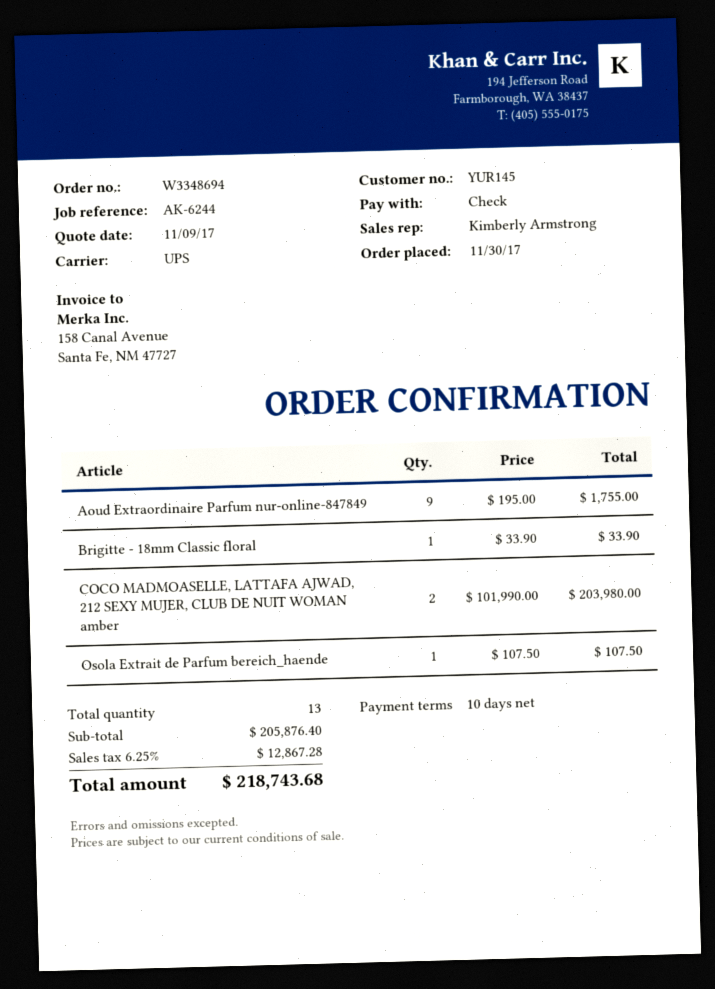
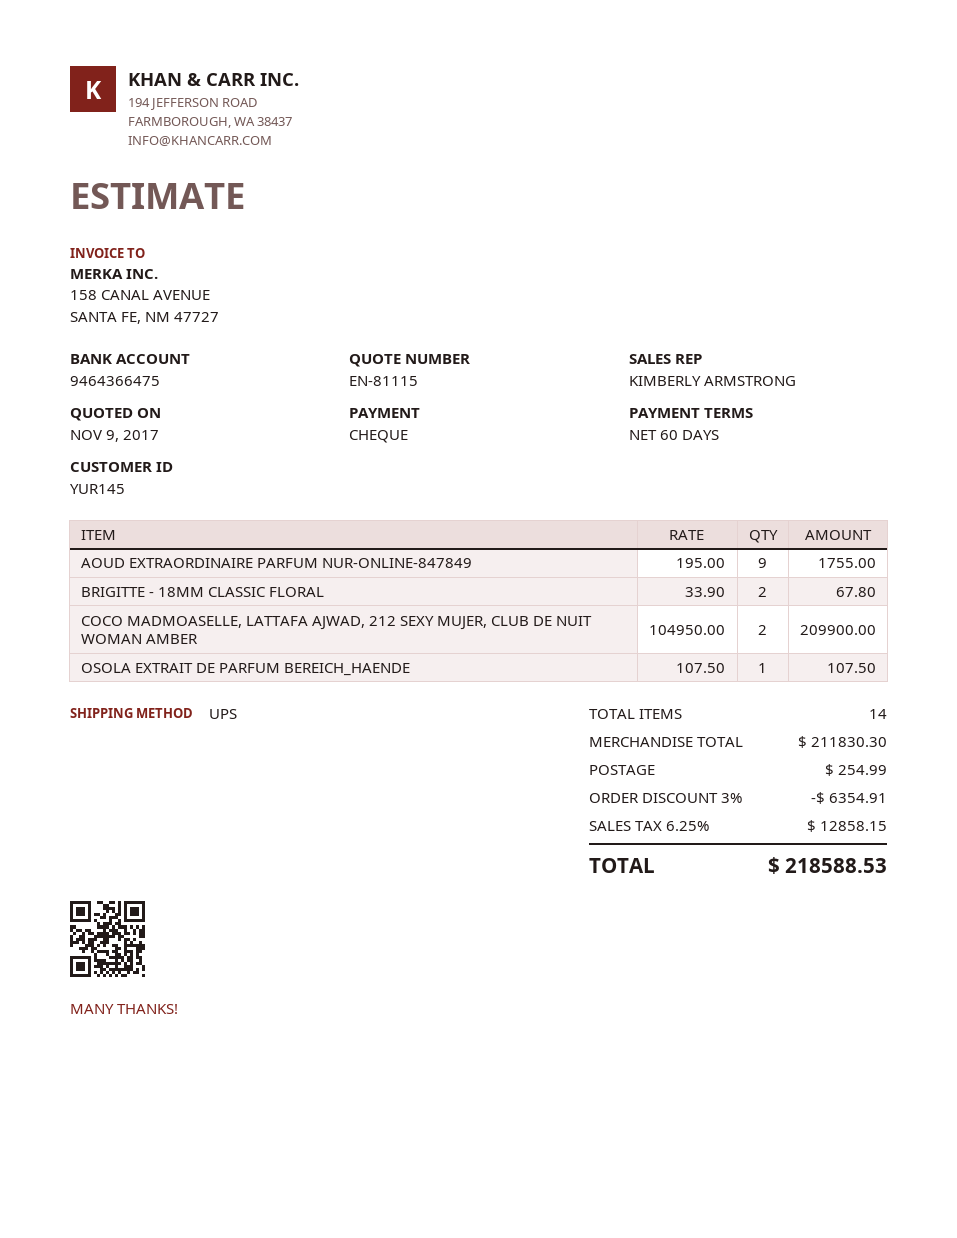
payment terms: 10 days -> 60 days
Brigitte - 18mm Classic floral: 1 x 33.90 = 33.90 -> 2 x 33.90 = 67.80
COCO MADMOASELLE, LATTAFA AJWAD, 212 SEXY MUJER, CLUB DE NUIT WOMAN amber: 2 x 101990.00 = 203980.00 -> 2 x 104950.00 = 209900.00
total quantity: 13 -> 14
subtotal: 205876.40 -> 211830.30
discount: none -> 3% = 6354.91
shipping: none -> 254.99
tax: 6.25% = 12867.28 -> 6.25% = 12858.15
total: 218743.68 -> 218588.53

